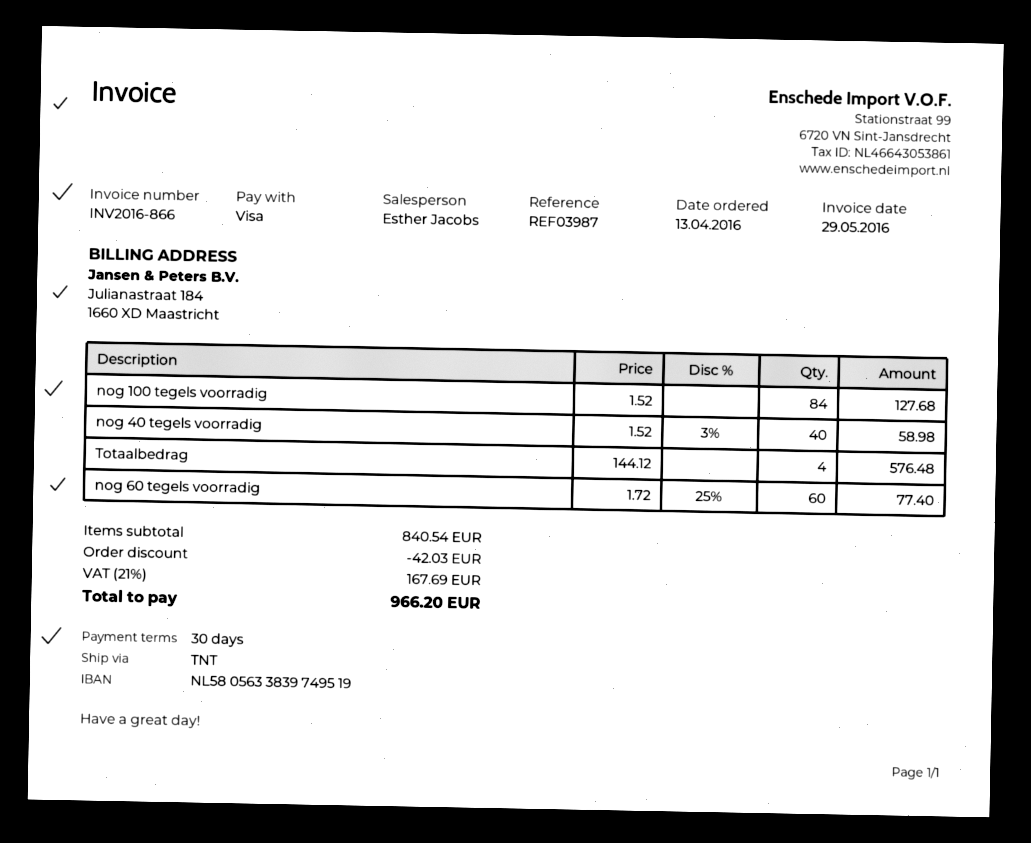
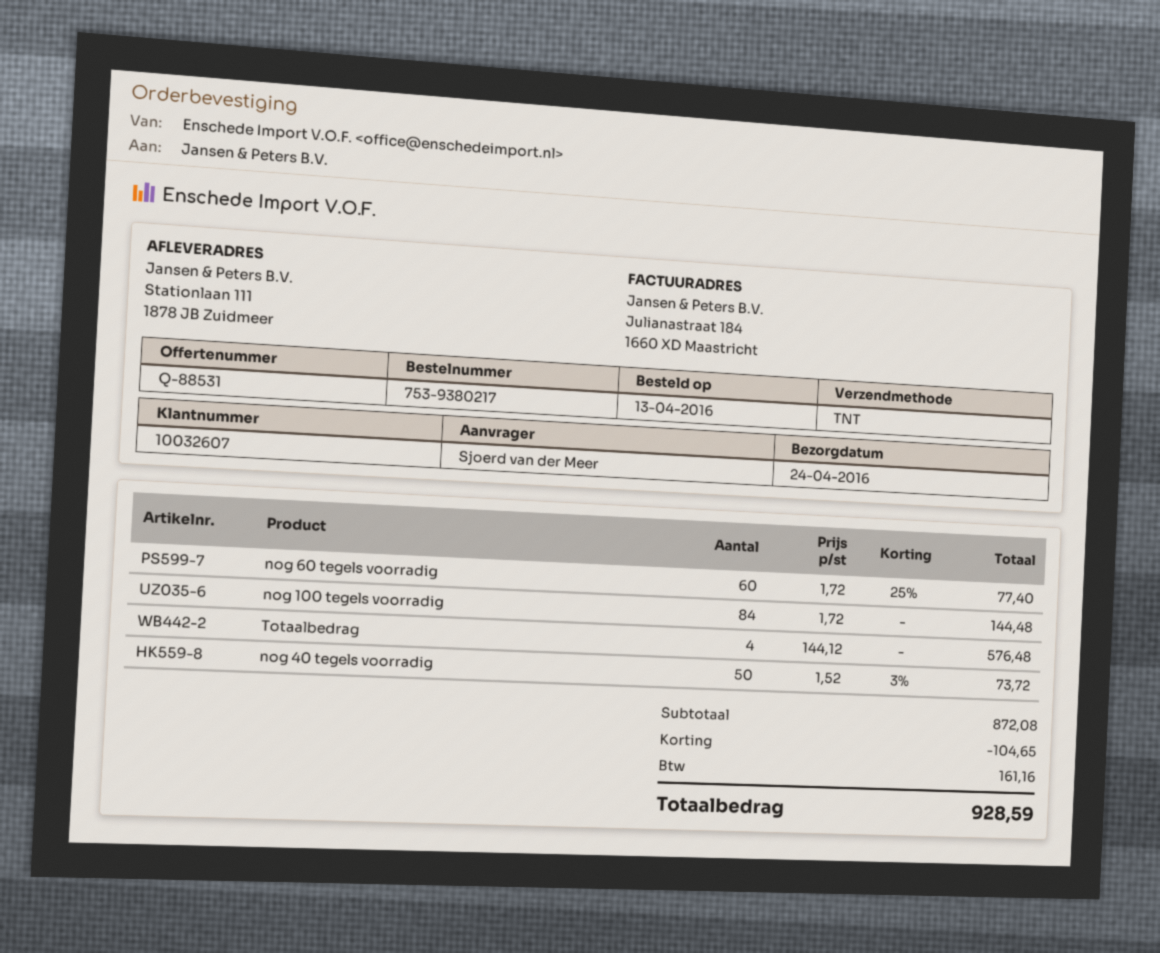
nog 100 tegels voorradig: 84 x 1.52 = 127.68 -> 84 x 1.72 = 144.48
nog 40 tegels voorradig: 40 x 1.52 - 3% = 58.98 -> 50 x 1.52 - 3% = 73.72
subtotal: 840.54 -> 872.08
discount: 42.03 -> 104.65
tax: 167.69 -> 161.16
total: 966.20 -> 928.59

